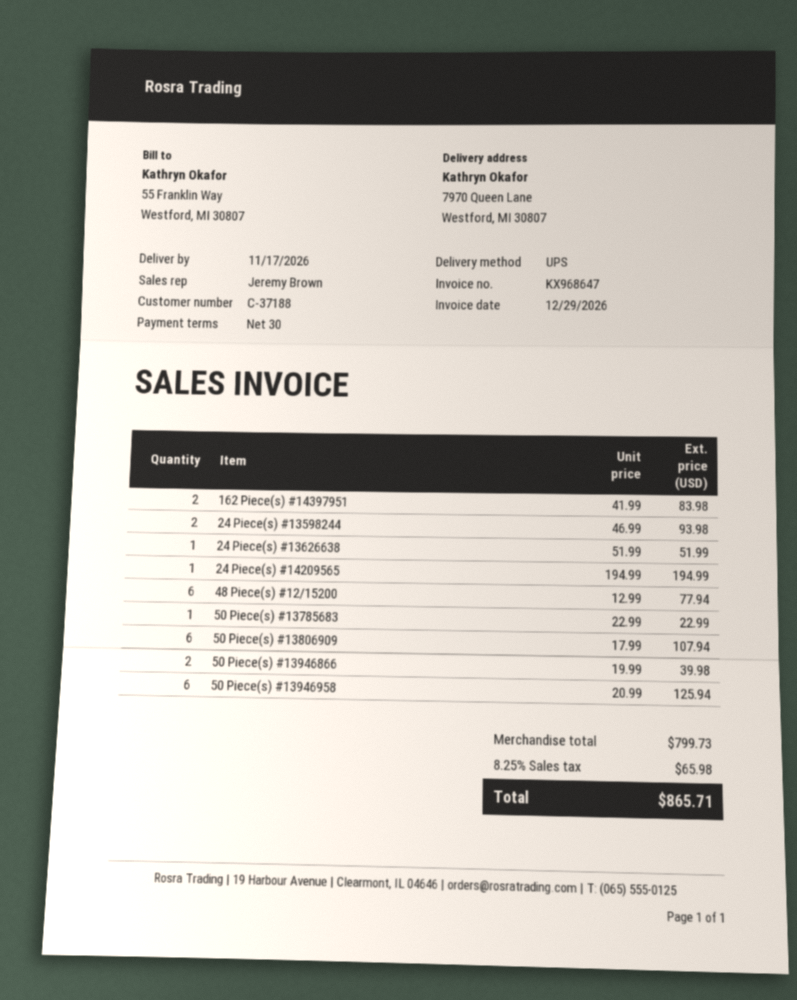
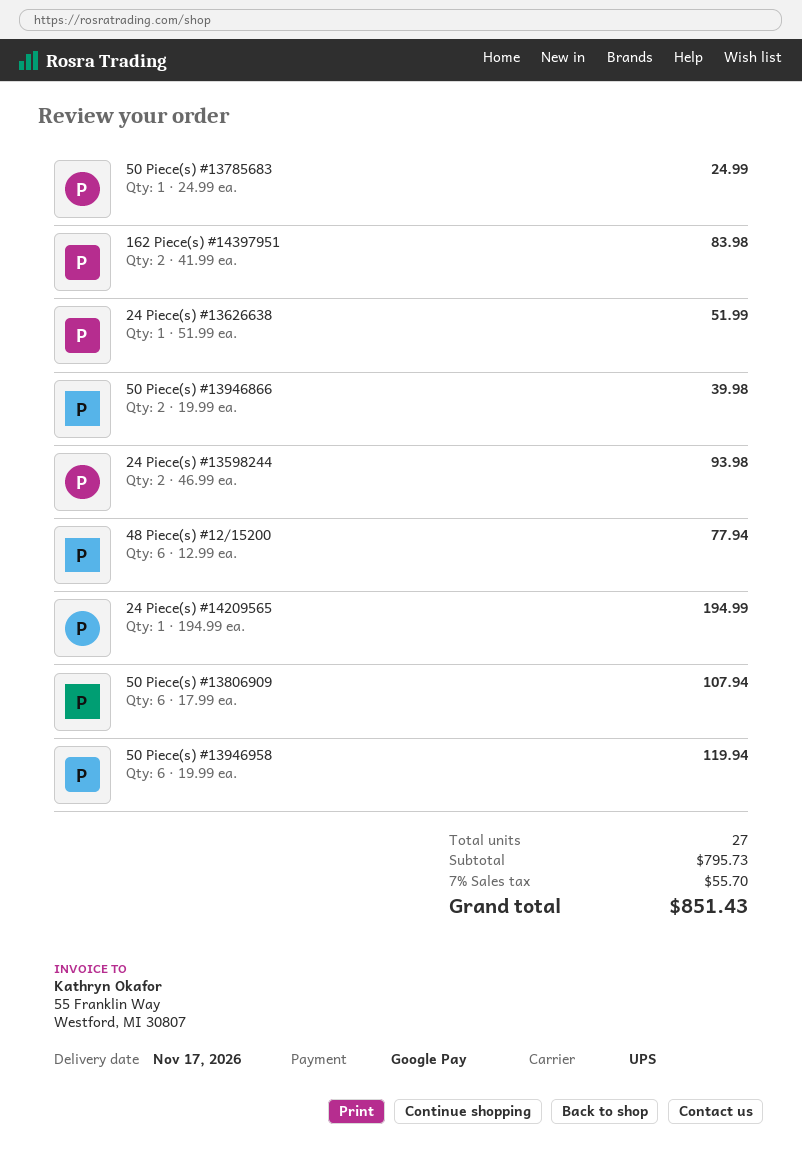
50 Piece(s) #13785683: 1 x 22.99 = 22.99 -> 1 x 24.99 = 24.99
50 Piece(s) #13946958: 6 x 20.99 = 125.94 -> 6 x 19.99 = 119.94
subtotal: 799.73 -> 795.73
tax: 8.25% = 65.98 -> 7% = 55.70
total: 865.71 -> 851.43

